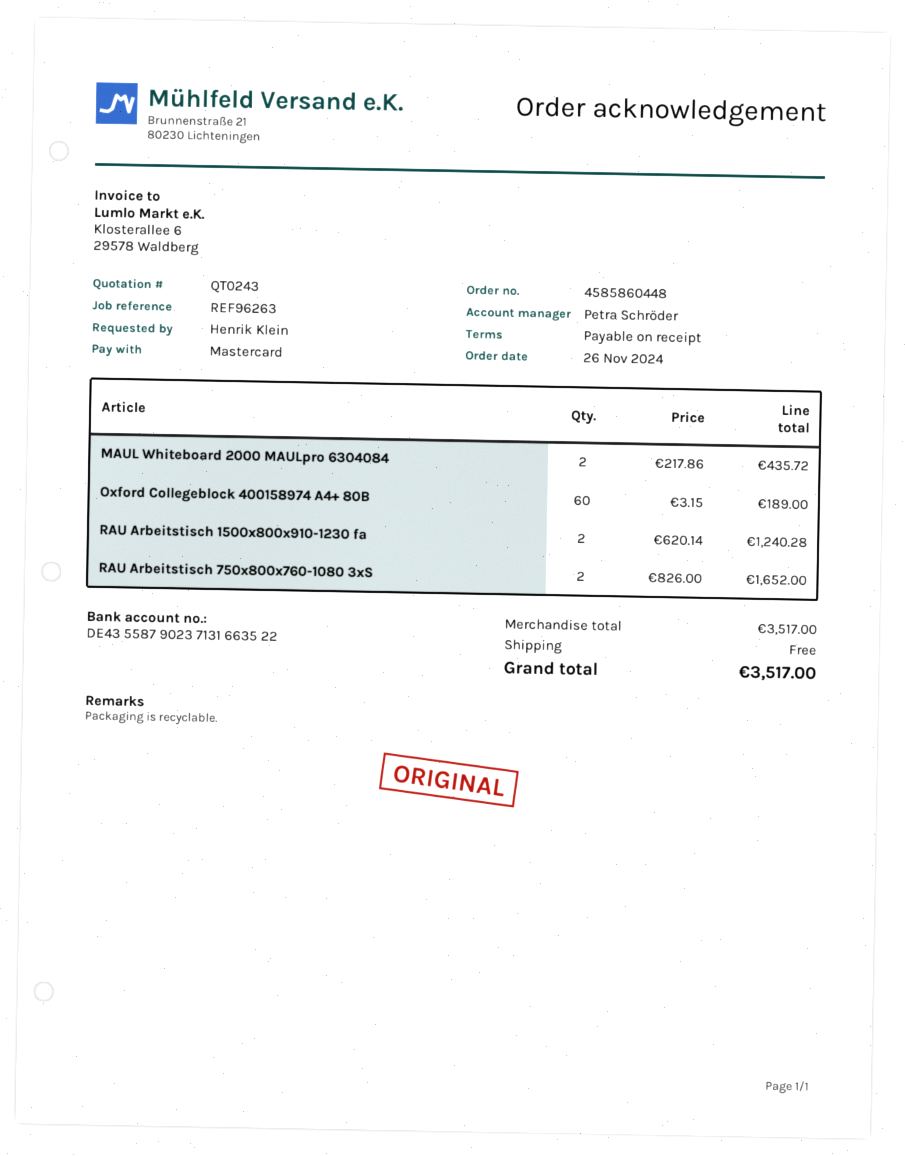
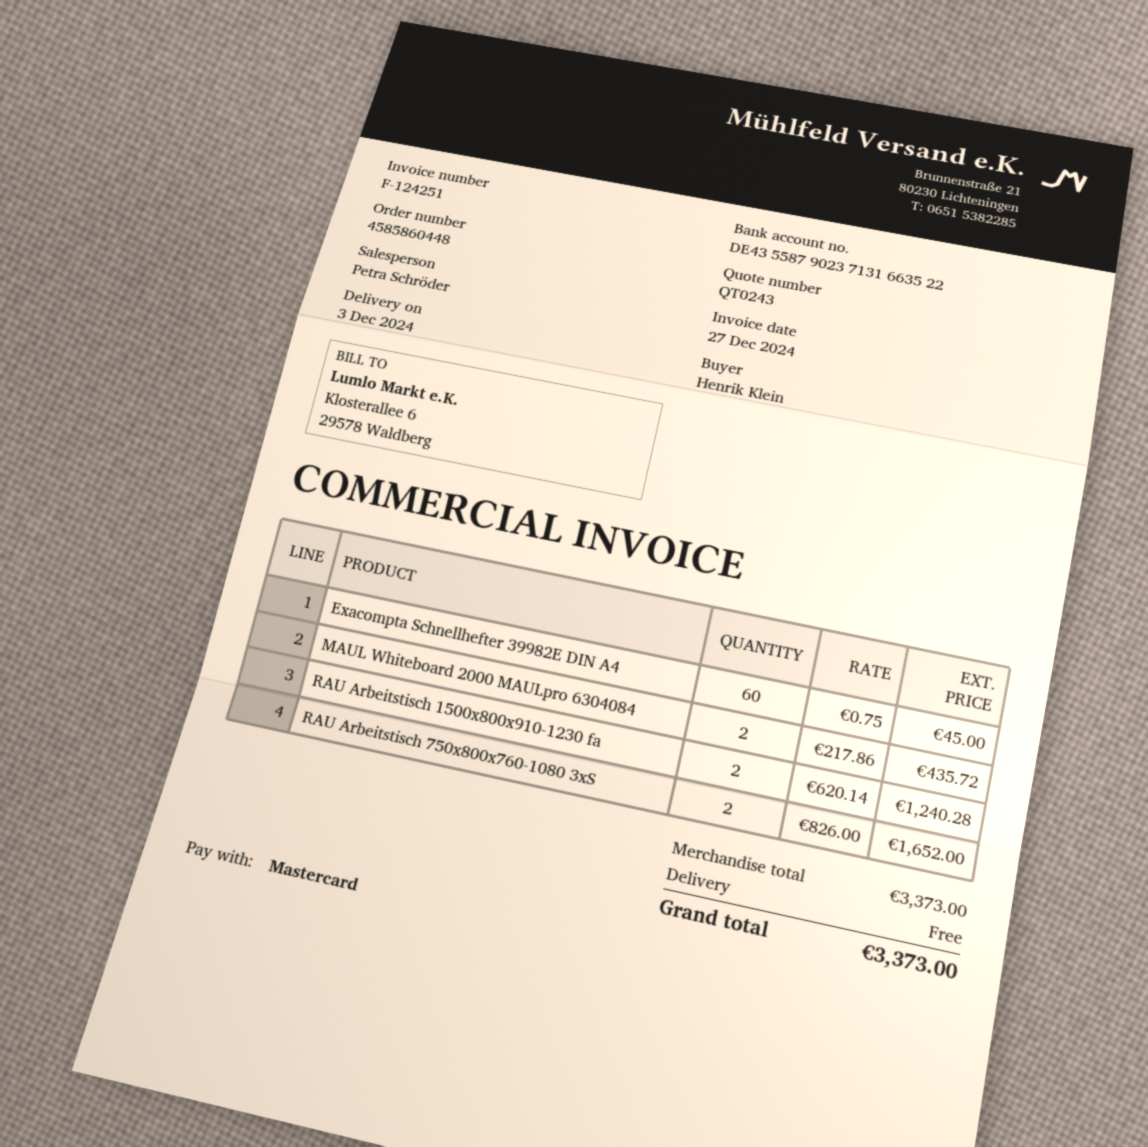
Oxford Collegeblock 400158974 A4+ 80B: 60 x 3.15 = 189.00 -> none
Exacompta Schnellhefter 39982E DIN A4: none -> 60 x 0.75 = 45.00
subtotal: 3517.00 -> 3373.00
total: 3517.00 -> 3373.00

